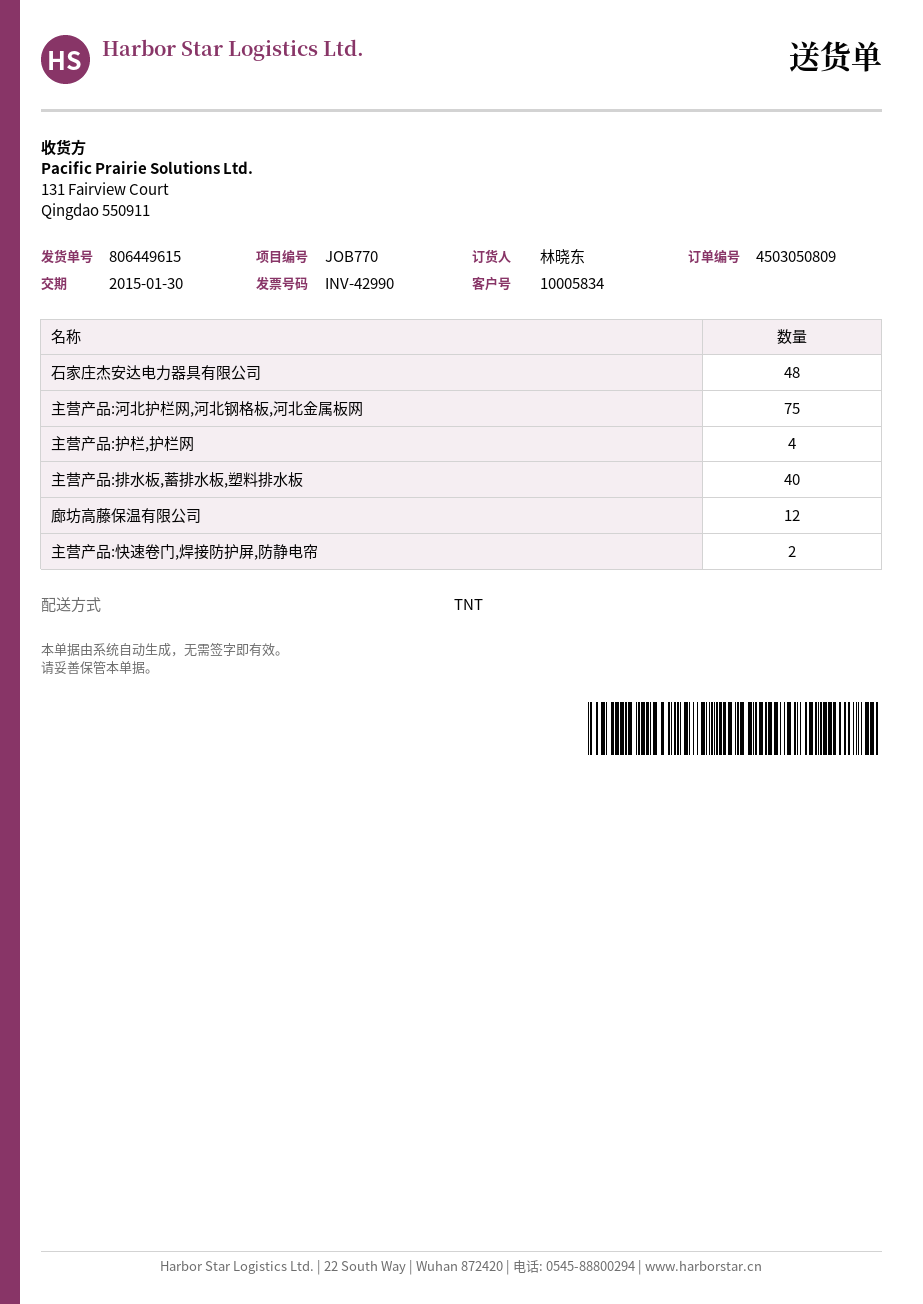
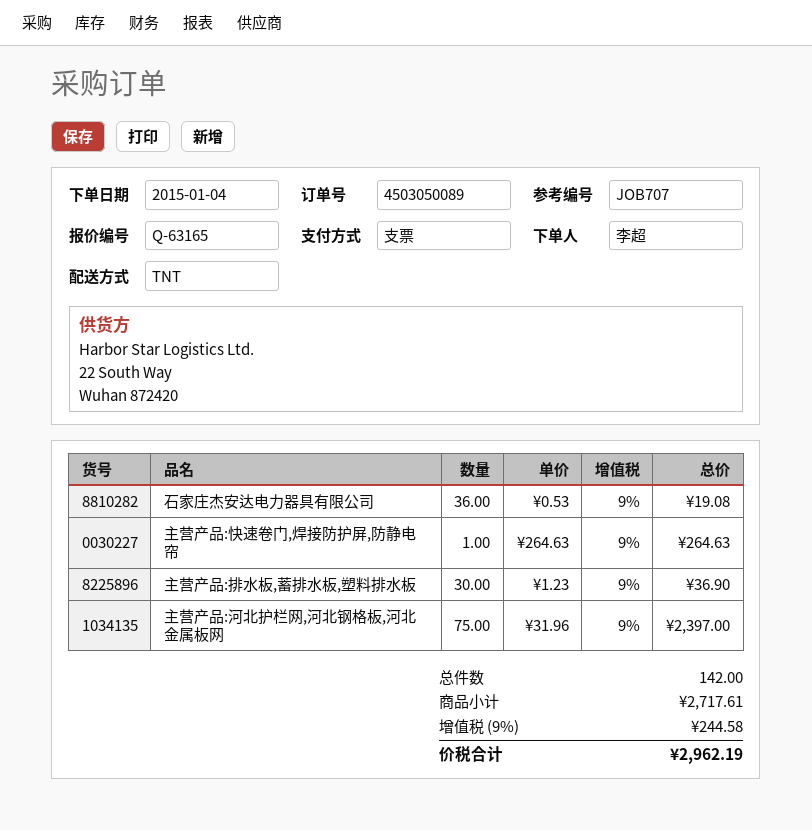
order number: 4503050809 -> 4503050089
reference: JOB770 -> JOB707
ordered by: 林晓东 -> 李超
石家庄杰安达电力器具有限公司: 48 -> 36
主营产品:护栏,护栏网: 4 -> none
主营产品:排水板,蓄排水板,塑料排水板: 40 -> 30
廊坊高藤保温有限公司: 12 -> none
主营产品:快速卷门,焊接防护屏,防静电帘: 2 -> 1

